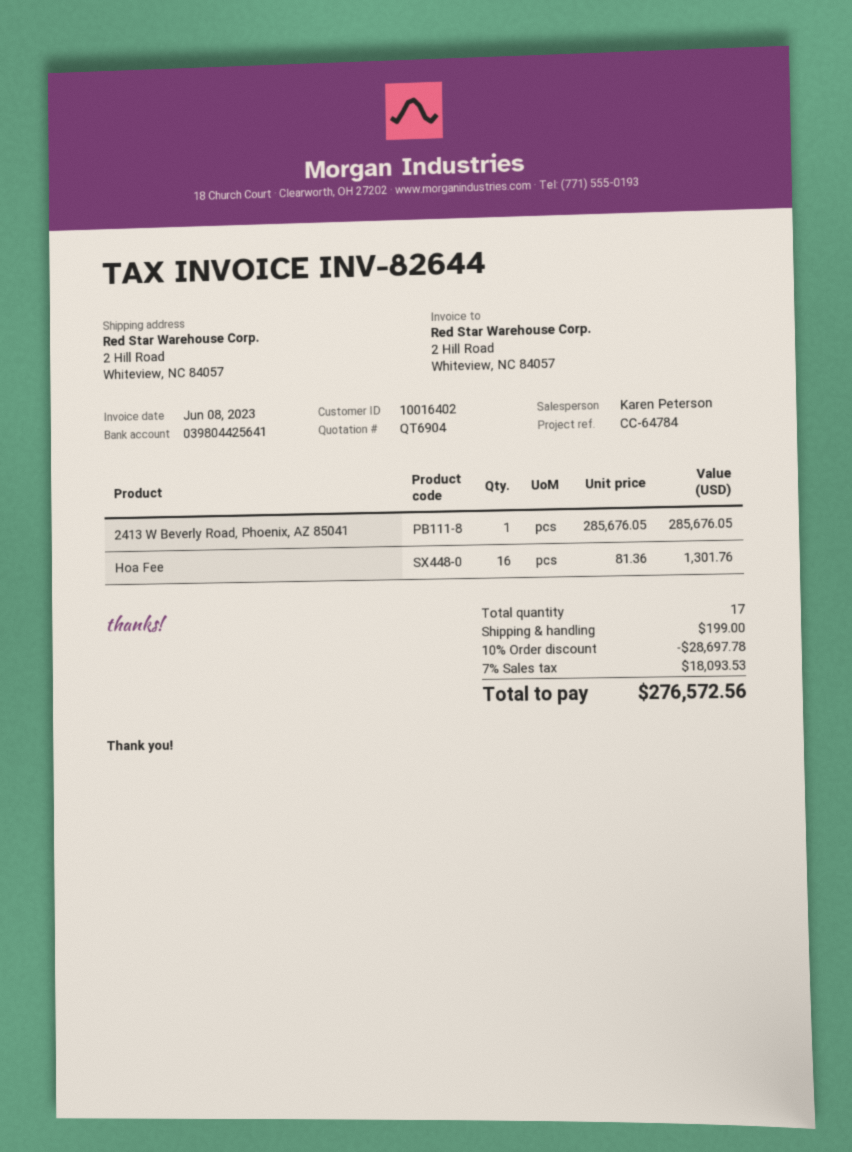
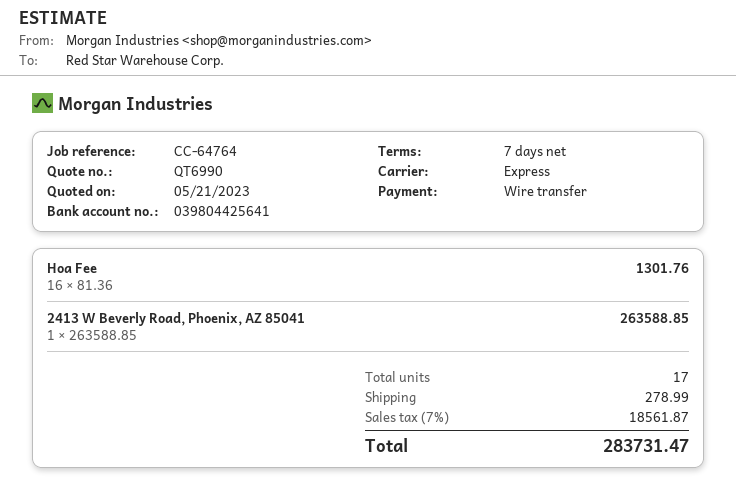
quote number: QT6904 -> QT6990
reference: CC-64784 -> CC-64764
2413 W Beverly Road, Phoenix, AZ 85041: 1 x 285676.05 = 285676.05 -> 1 x 263588.85 = 263588.85
discount: 10% = 28697.78 -> none
shipping: 199.00 -> 278.99
tax: 7% = 18093.53 -> 7% = 18561.87
total: 276572.56 -> 283731.47

